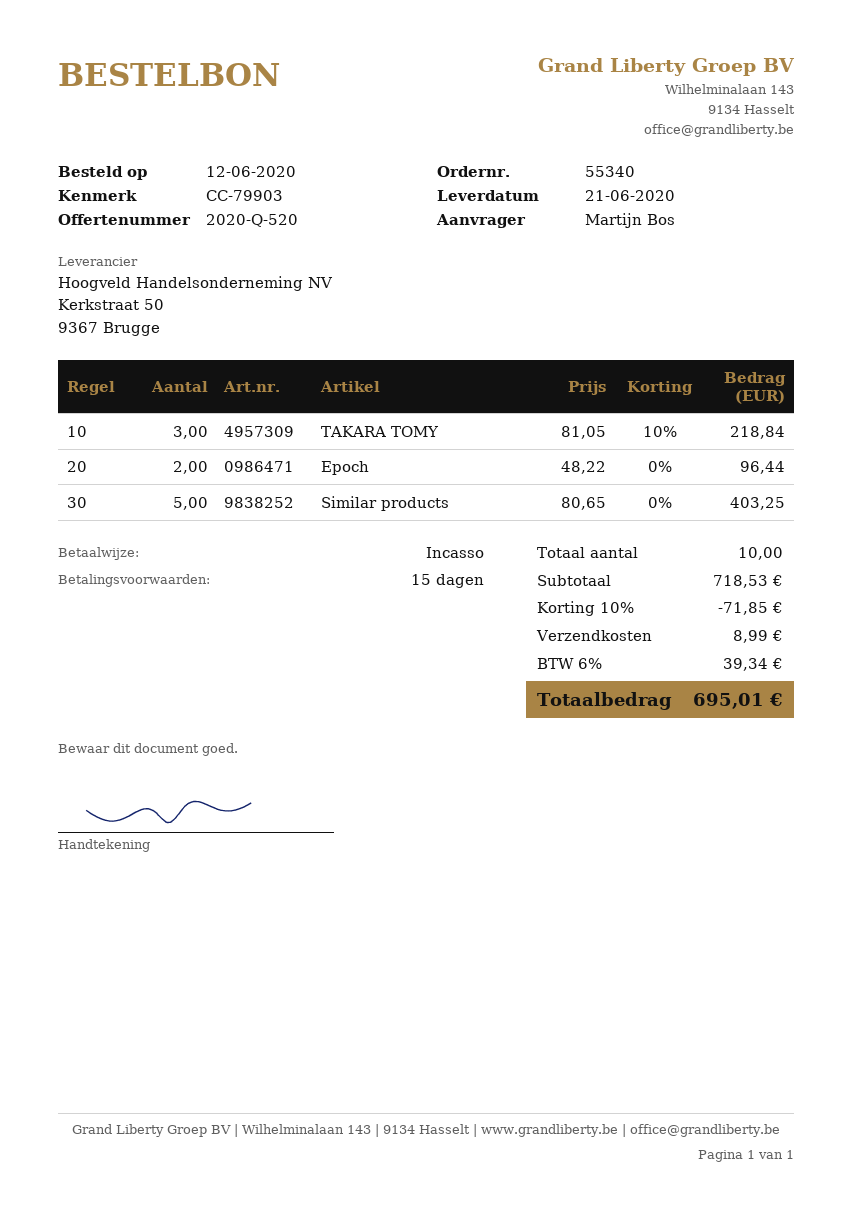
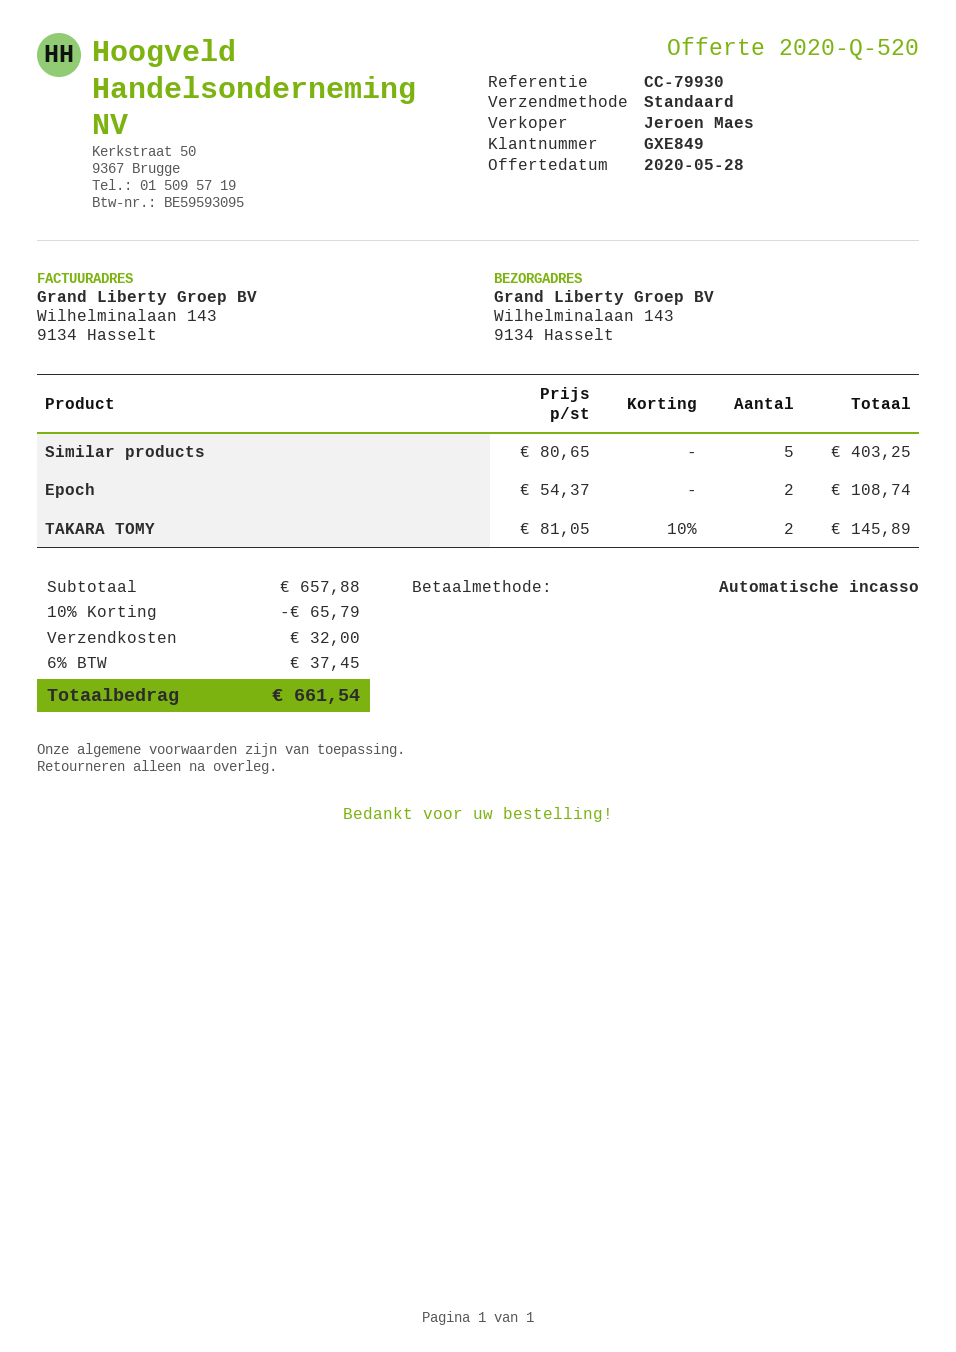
reference: CC-79903 -> CC-79930
TAKARA TOMY: 3 x 81.05 - 10% = 218.84 -> 2 x 81.05 - 10% = 145.89
Epoch: 2 x 48.22 = 96.44 -> 2 x 54.37 = 108.74
subtotal: 718.53 -> 657.88
discount: 10% = 71.85 -> 10% = 65.79
shipping: 8.99 -> 32.00
tax: 6% = 39.34 -> 6% = 37.45
total: 695.01 -> 661.54

